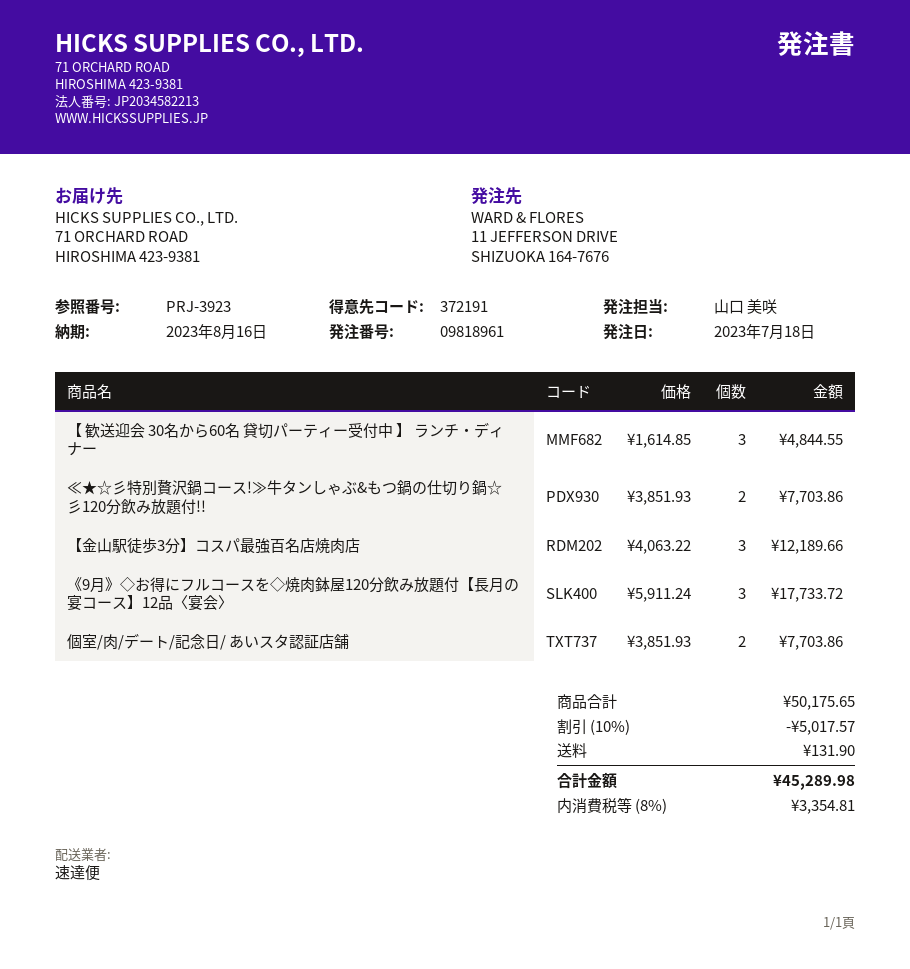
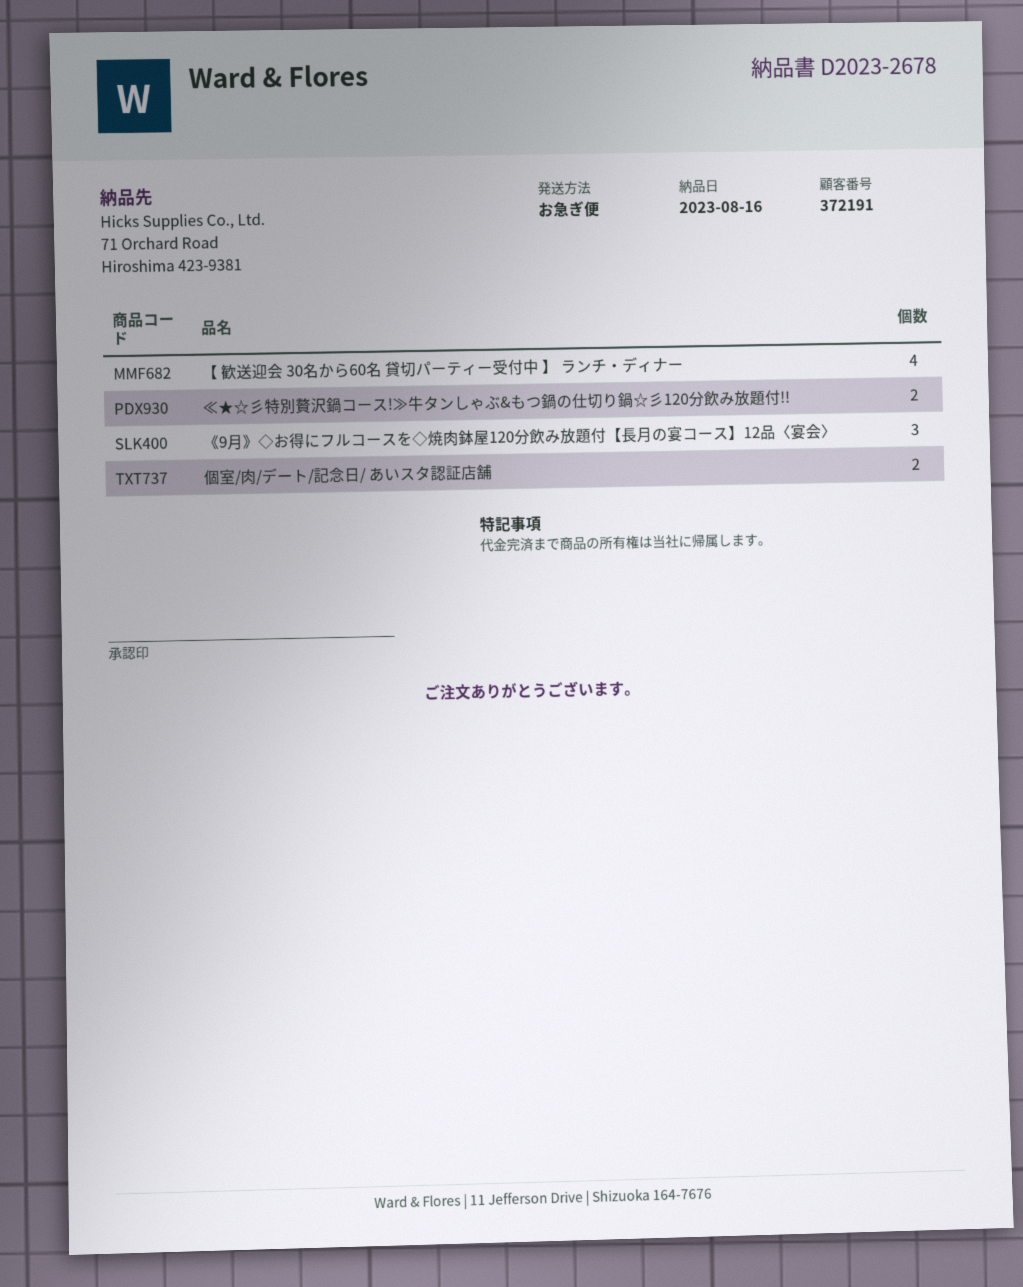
【 歓送迎会 30名から60名 貸切パーティー受付中 】 ランチ・ディナー: 3 -> 4
【金山駅徒歩3分】コスパ最強百名店焼肉店: 3 -> none

